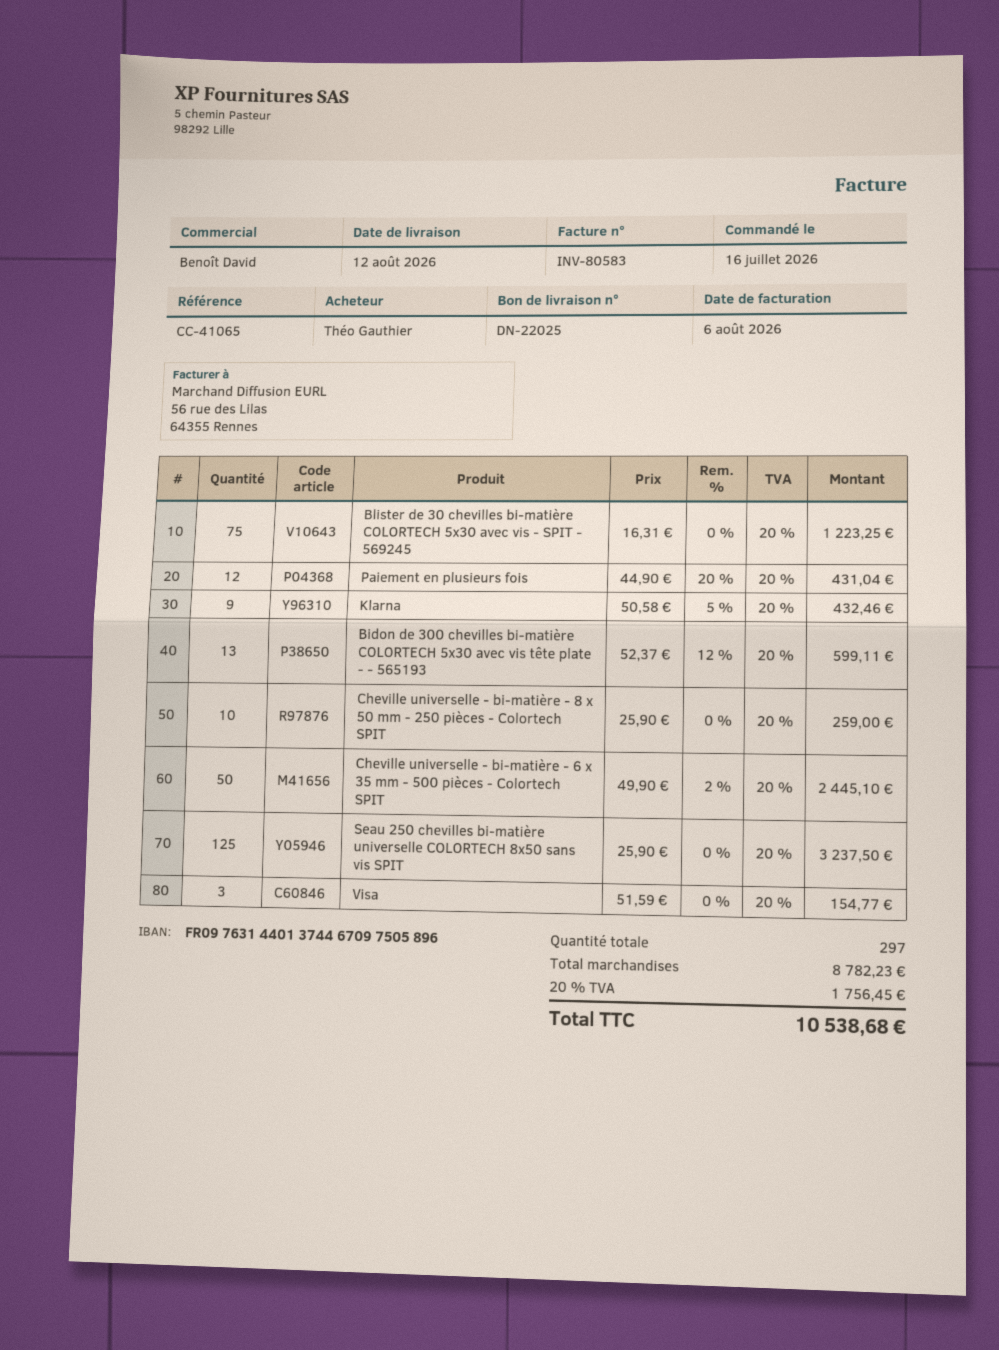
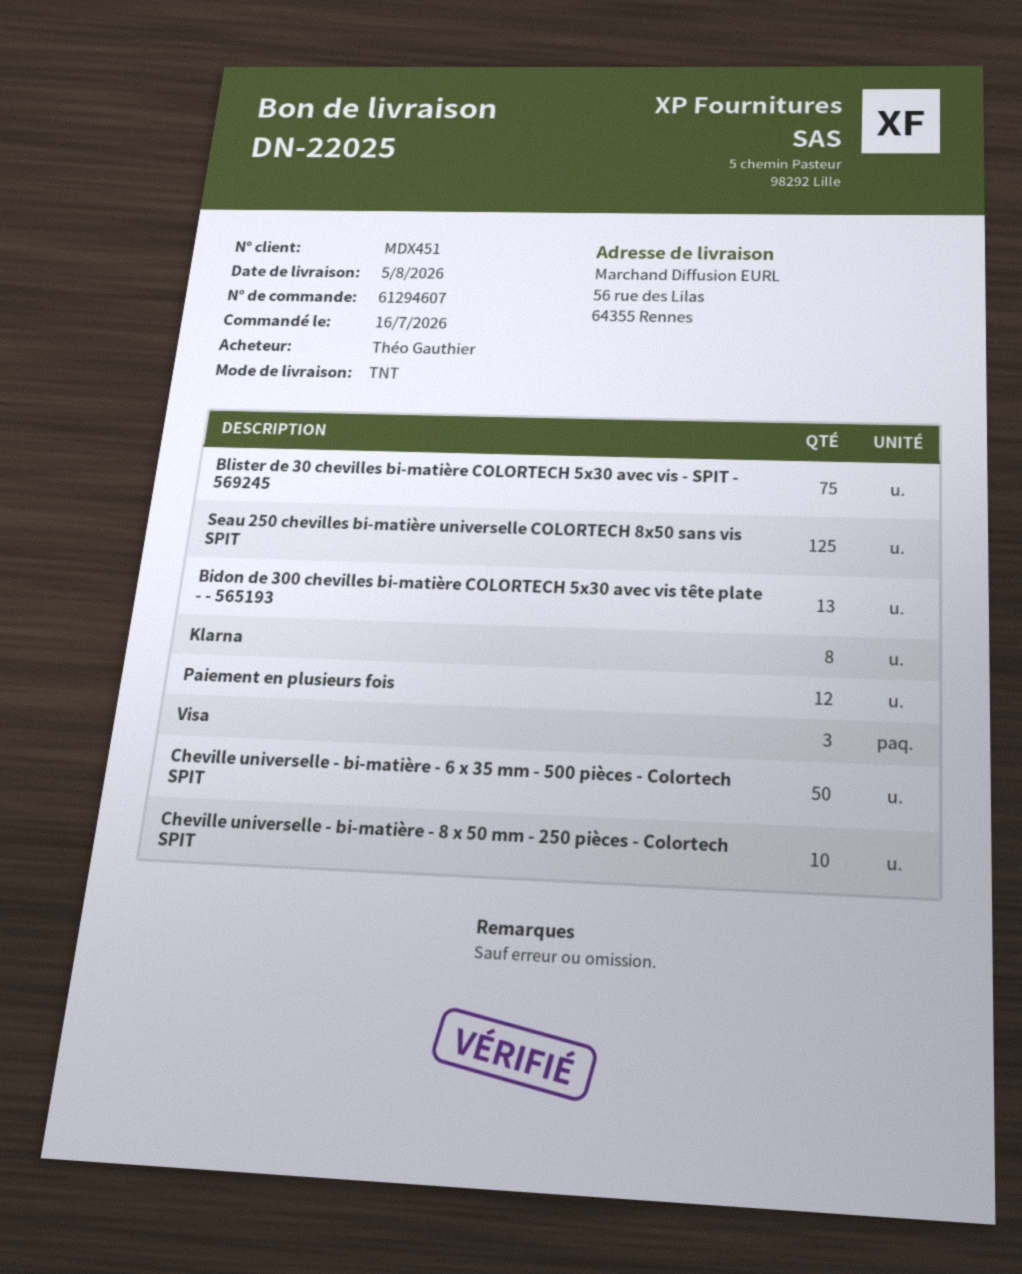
delivery date: 2026-08-12 -> 2026-08-05
Klarna: 9 -> 8

